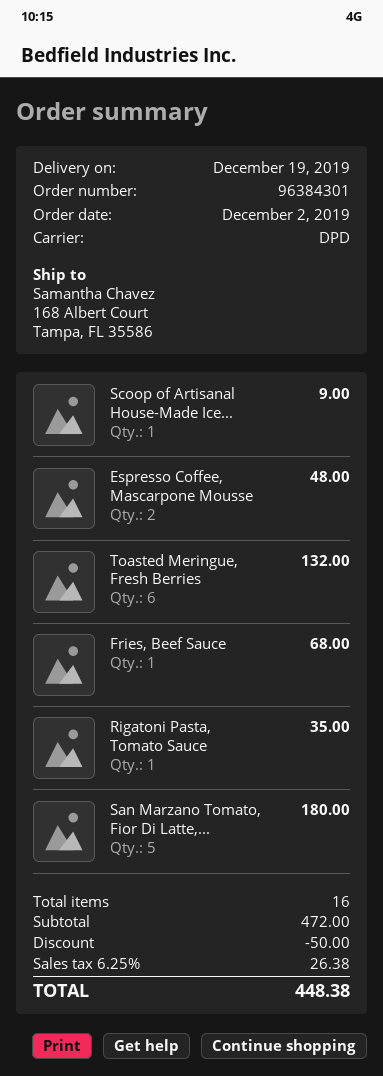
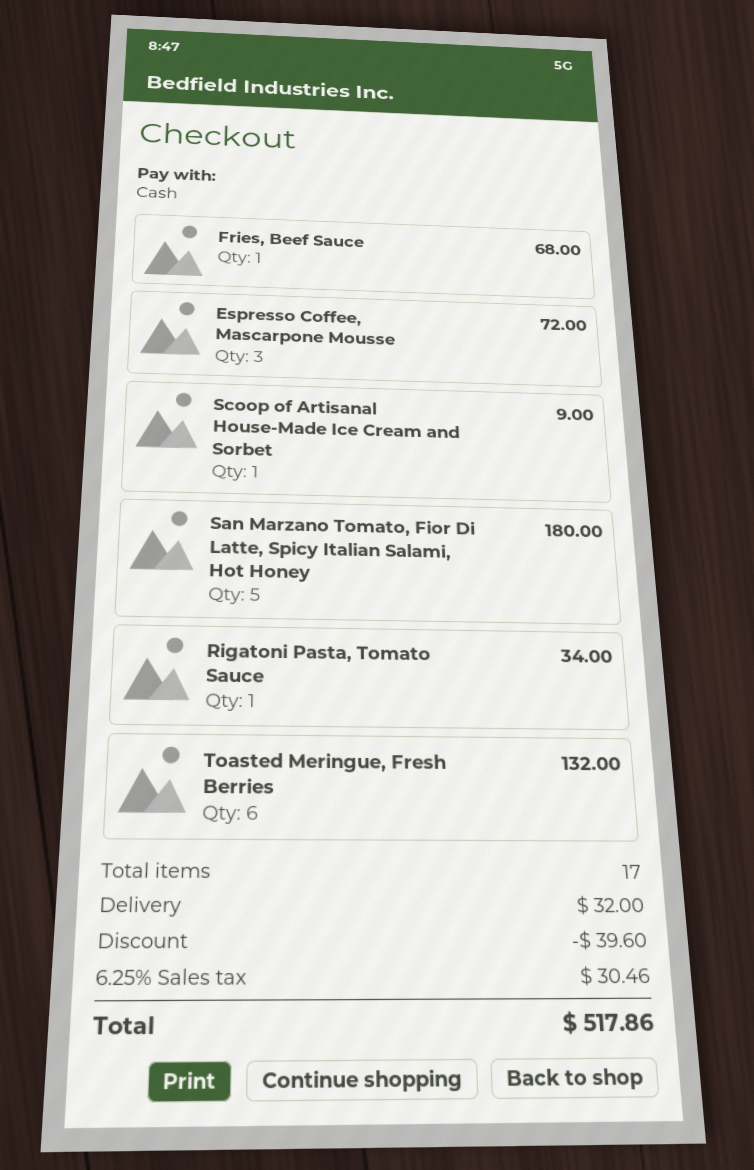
Espresso Coffee, Mascarpone Mousse: 2 for 48.00 -> 3 for 72.00
Rigatoni Pasta, Tomato Sauce: 1 for 35.00 -> 1 for 34.00
total quantity: 16 -> 17
discount: 50.00 -> 39.60
shipping: none -> 32.00
tax: 6.25% = 26.38 -> 6.25% = 30.46
total: 448.38 -> 517.86

